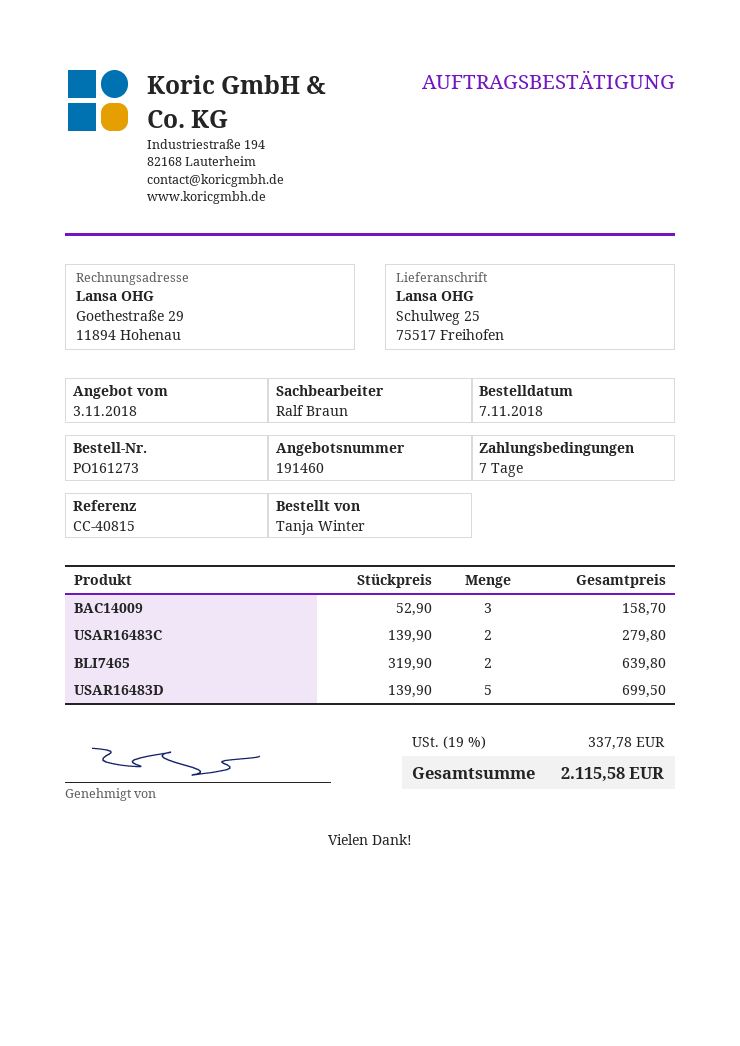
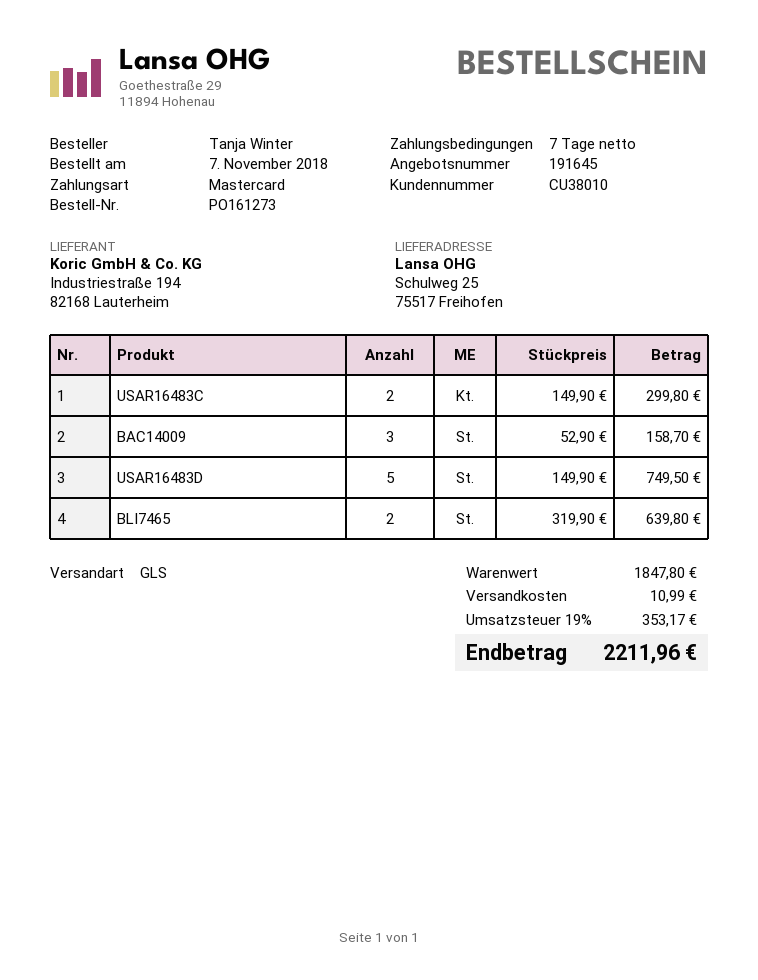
quote number: 191460 -> 191645
USAR16483C: 2 x 139.90 = 279.80 -> 2 x 149.90 = 299.80
USAR16483D: 5 x 139.90 = 699.50 -> 5 x 149.90 = 749.50
shipping: none -> 10.99
tax: 19% = 337.78 -> 19% = 353.17
total: 2115.58 -> 2211.96

